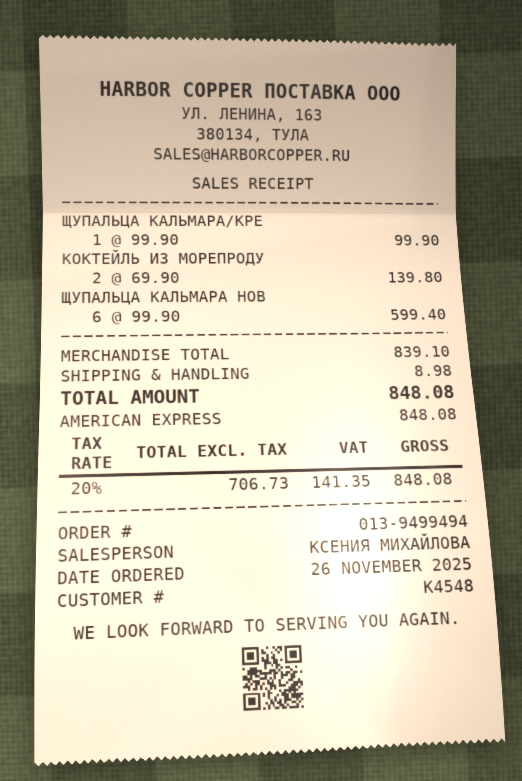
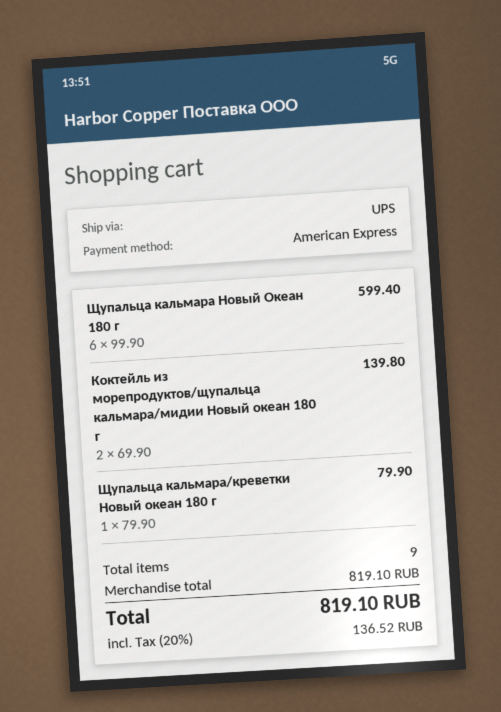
ЩУПАЛЬЦА КАЛЬМАРА/КРЕ: 1 x 99.90 = 99.90 -> 1 x 79.90 = 79.90
subtotal: 839.10 -> 819.10
shipping: 8.98 -> none
tax: 20% = 141.35 -> 20% = 136.52
total: 848.08 -> 819.10

